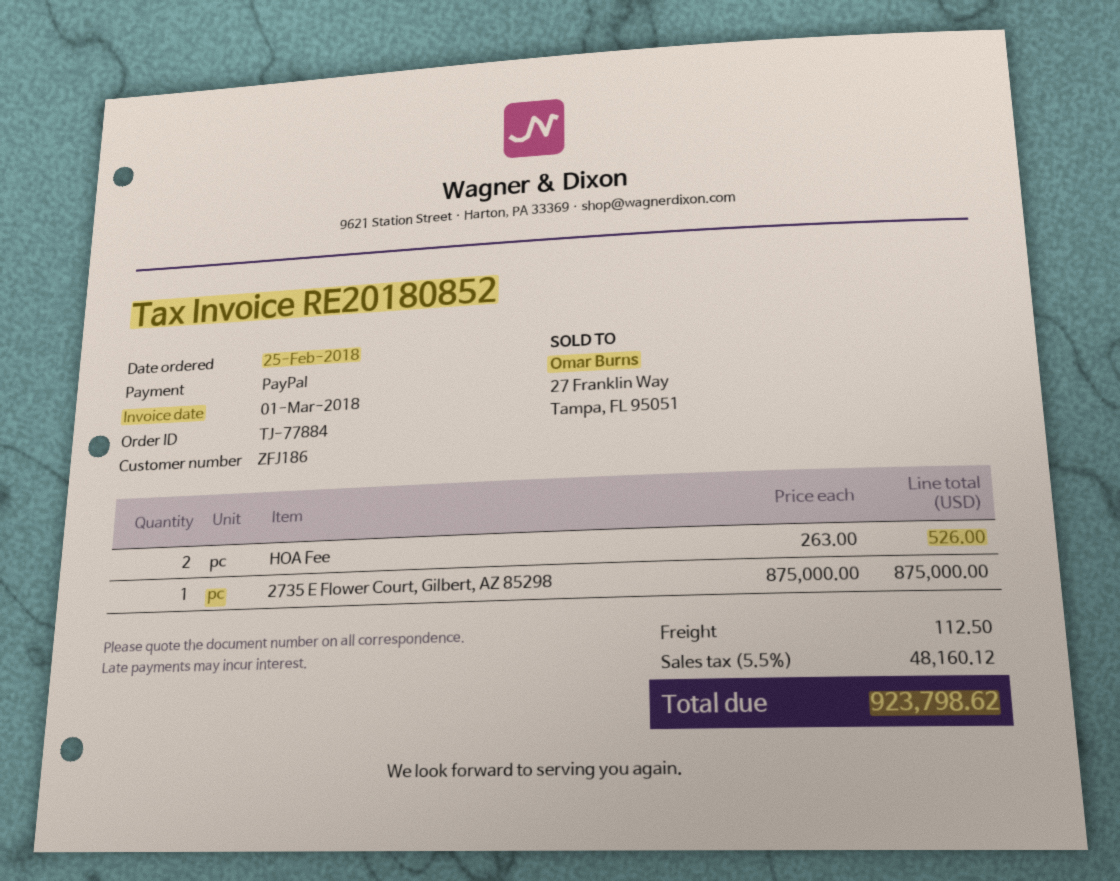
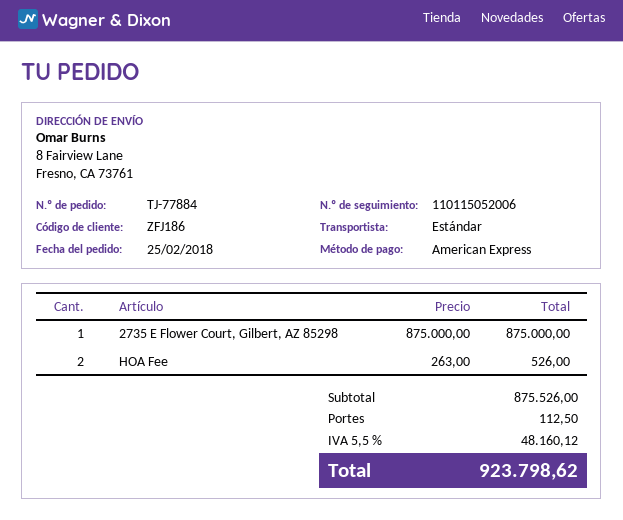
payment method: PayPal -> American Express

